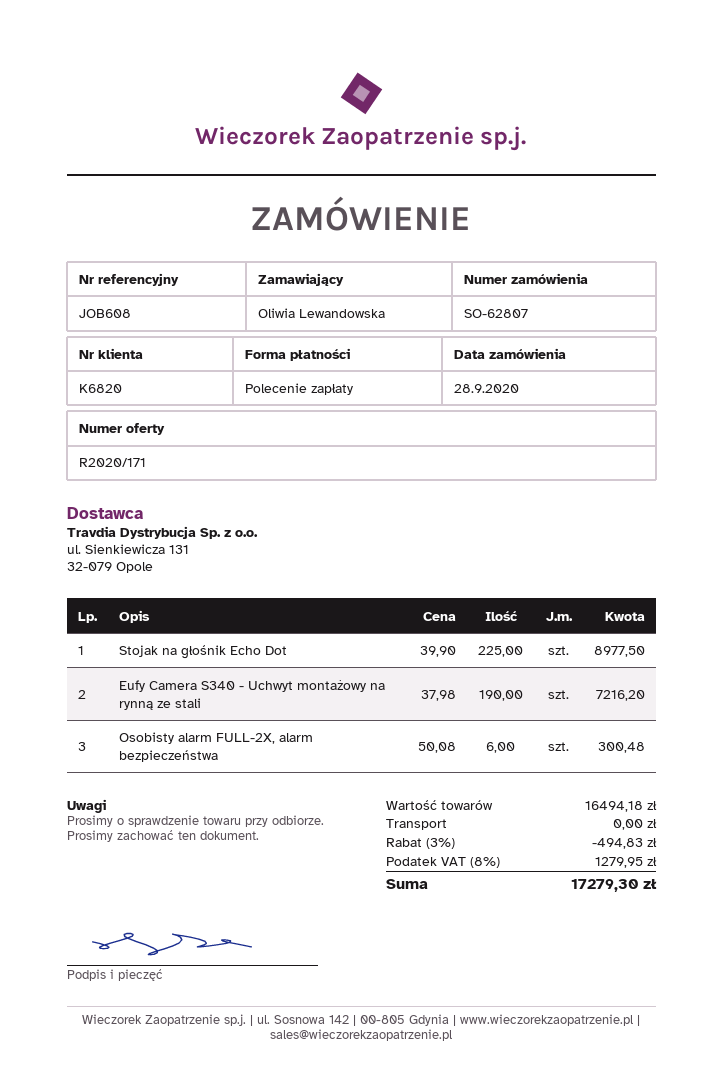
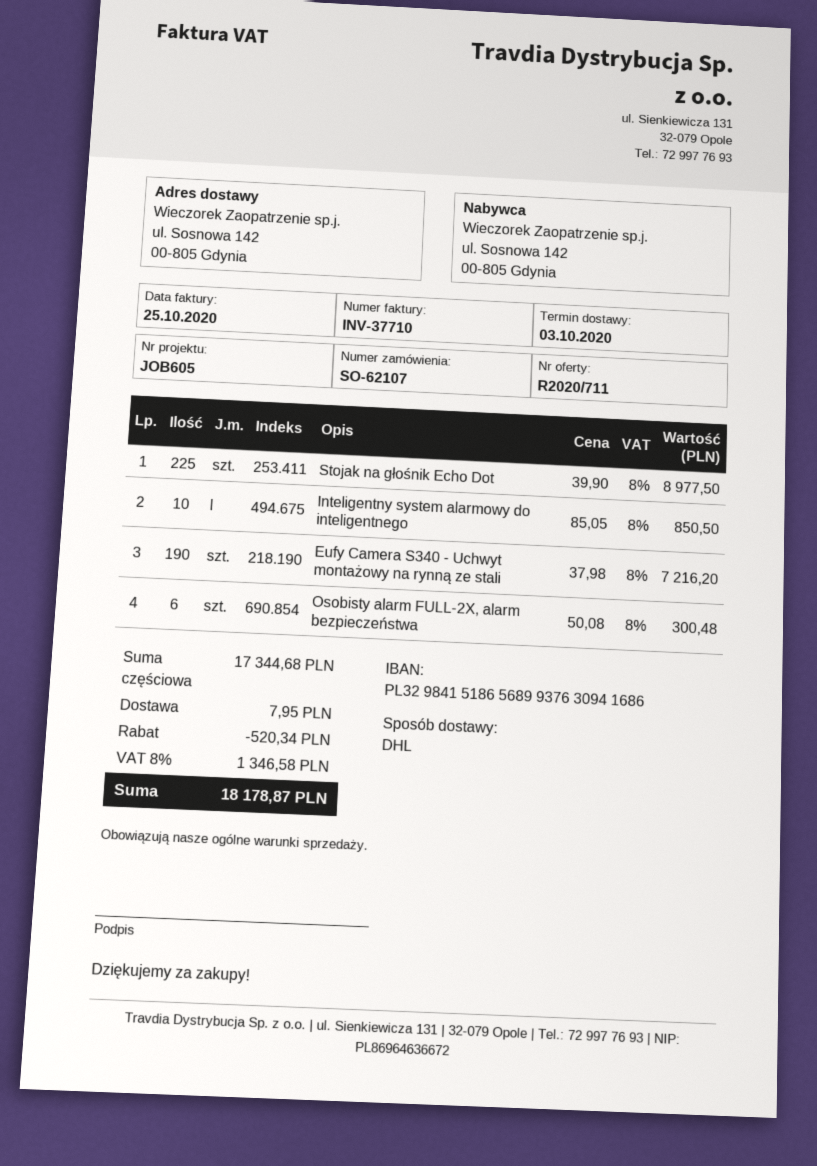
quote number: R2020/171 -> R2020/711
order number: SO-62807 -> SO-62107
reference: JOB608 -> JOB605
Inteligentny system alarmowy do inteligentnego: none -> 10 x 85.05 = 850.50
subtotal: 16494.18 -> 17344.68
discount: 494.83 -> 520.34
shipping: 0.00 -> 7.95
tax: 8% = 1279.95 -> 8% = 1346.58
total: 17279.30 -> 18178.87

